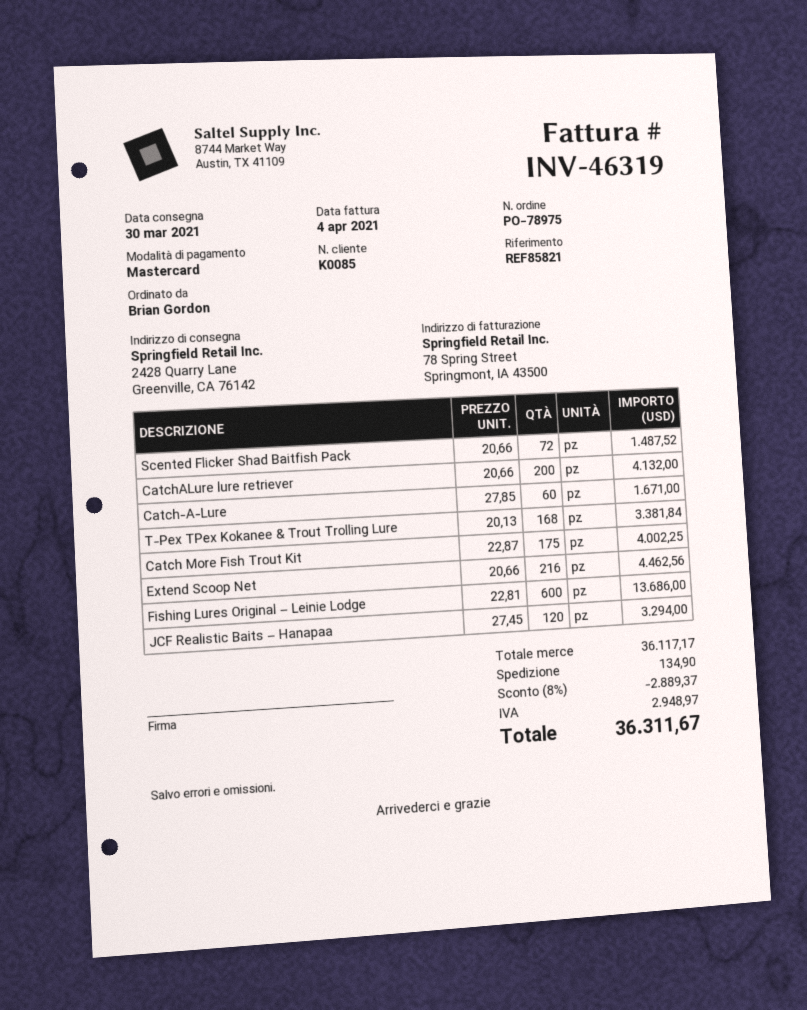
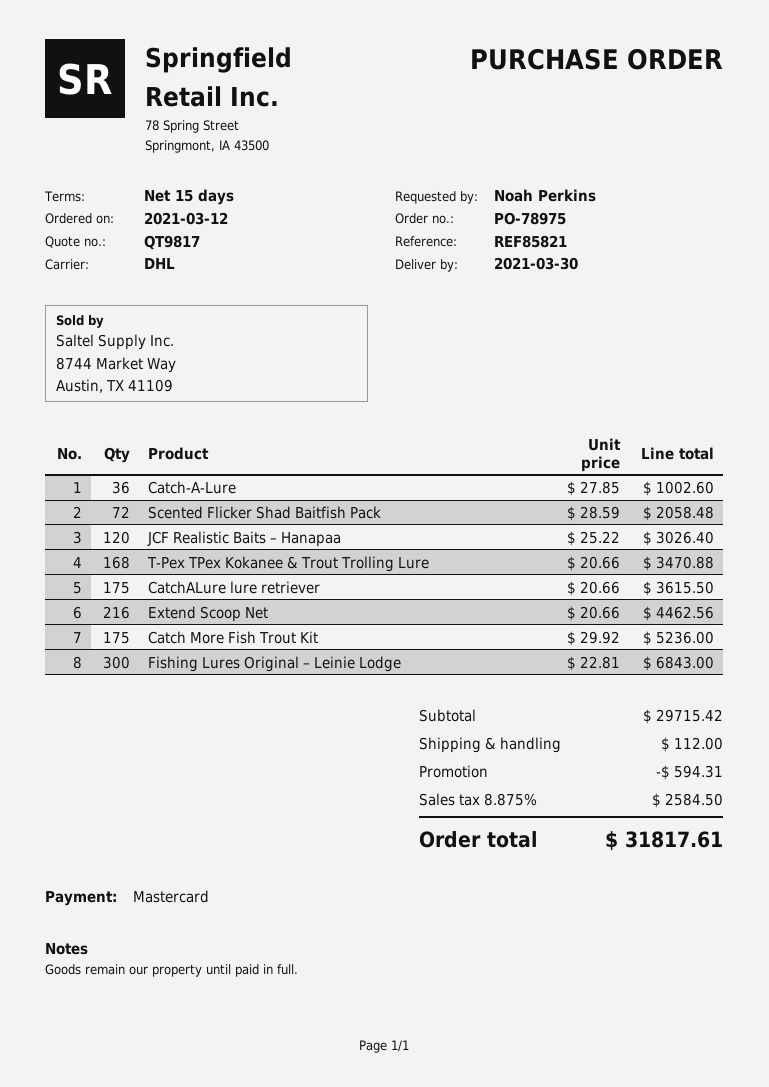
ordered by: Brian Gordon -> Noah Perkins
Scented Flicker Shad Baitfish Pack: 72 x 20.66 = 1487.52 -> 72 x 28.59 = 2058.48
CatchALure lure retriever: 200 x 20.66 = 4132.00 -> 175 x 20.66 = 3615.50
Catch-A-Lure: 60 x 27.85 = 1671.00 -> 36 x 27.85 = 1002.60
T-Pex TPex Kokanee & Trout Trolling Lure: 168 x 20.13 = 3381.84 -> 168 x 20.66 = 3470.88
Catch More Fish Trout Kit: 175 x 22.87 = 4002.25 -> 175 x 29.92 = 5236.00
Fishing Lures Original – Leinie Lodge: 600 x 22.81 = 13686.00 -> 300 x 22.81 = 6843.00
JCF Realistic Baits – Hanapaa: 120 x 27.45 = 3294.00 -> 120 x 25.22 = 3026.40
subtotal: 36117.17 -> 29715.42
discount: 2889.37 -> 594.31
shipping: 134.90 -> 112.00
tax: 2948.97 -> 2584.50
total: 36311.67 -> 31817.61

